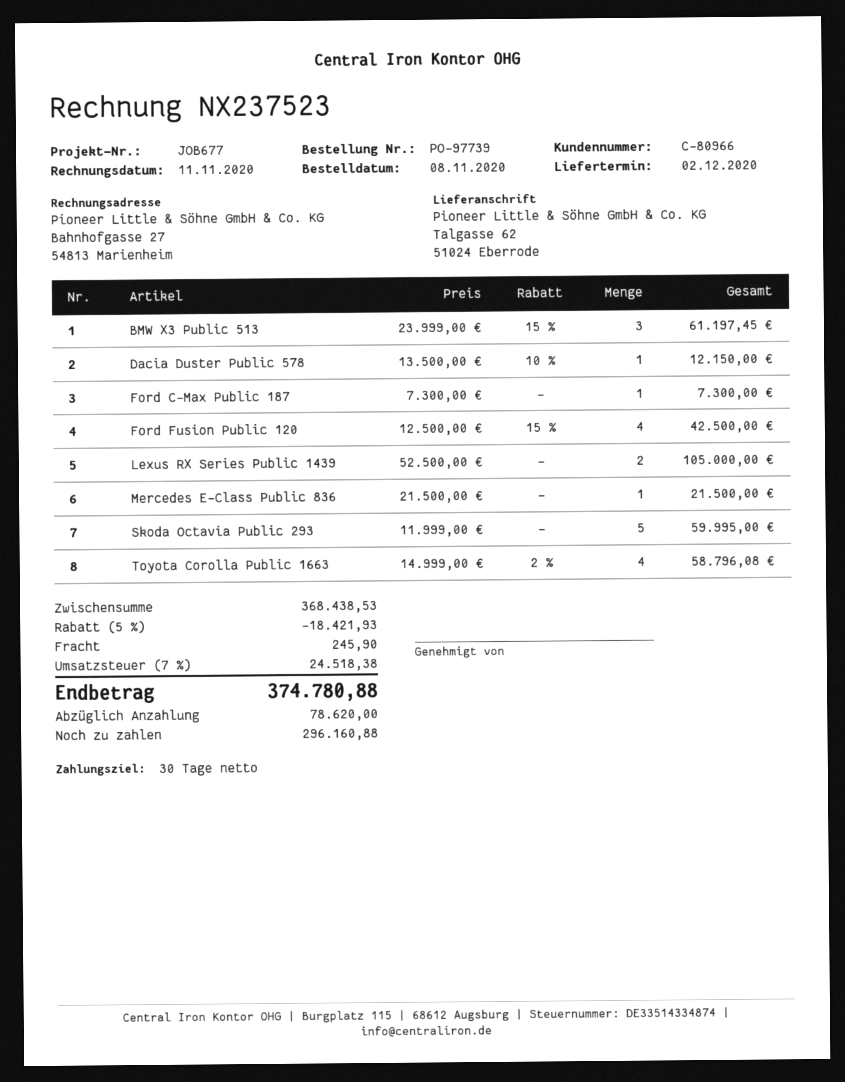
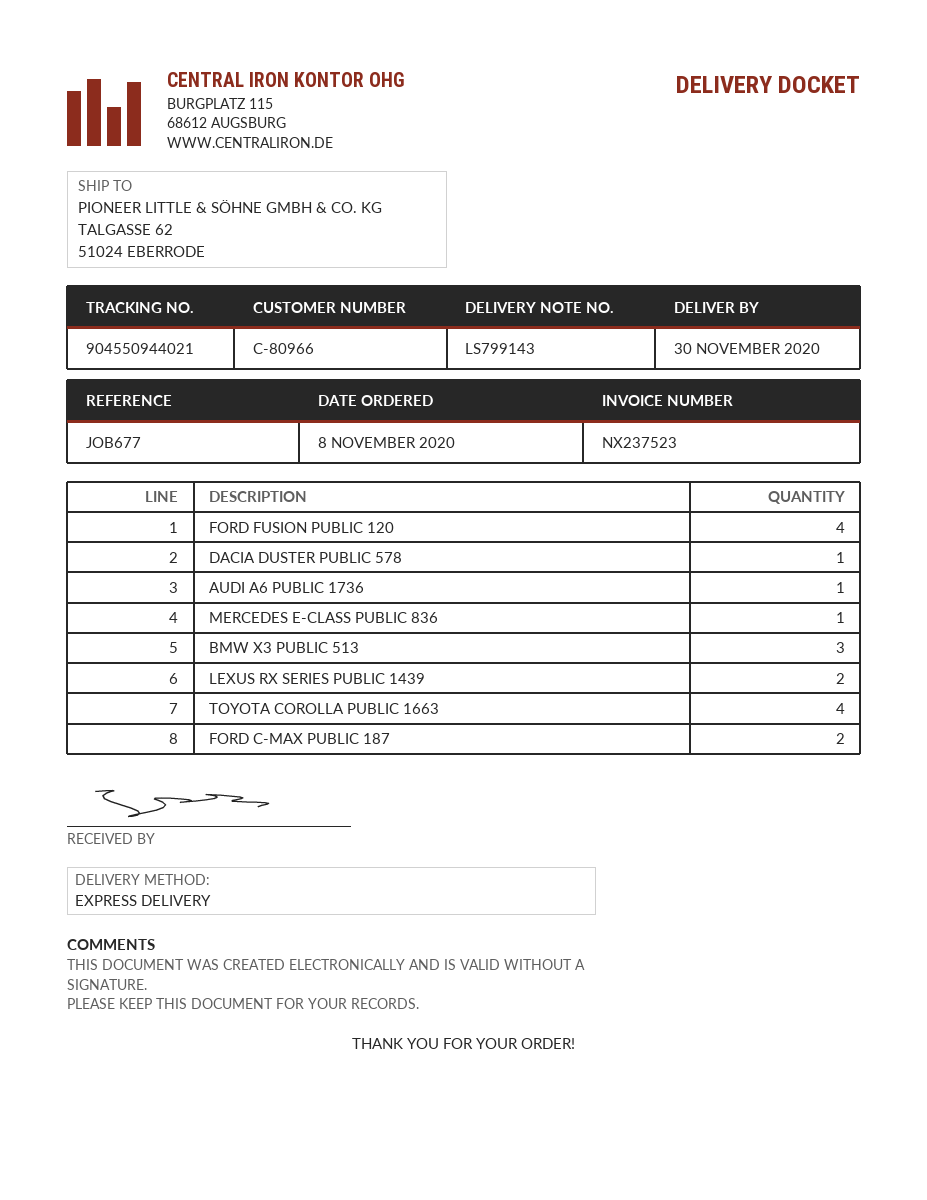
delivery date: 2020-12-02 -> 2020-11-30
Ford C-Max Public 187: 1 -> 2
Skoda Octavia Public 293: 5 -> none
AUDI A6 PUBLIC 1736: none -> 1

